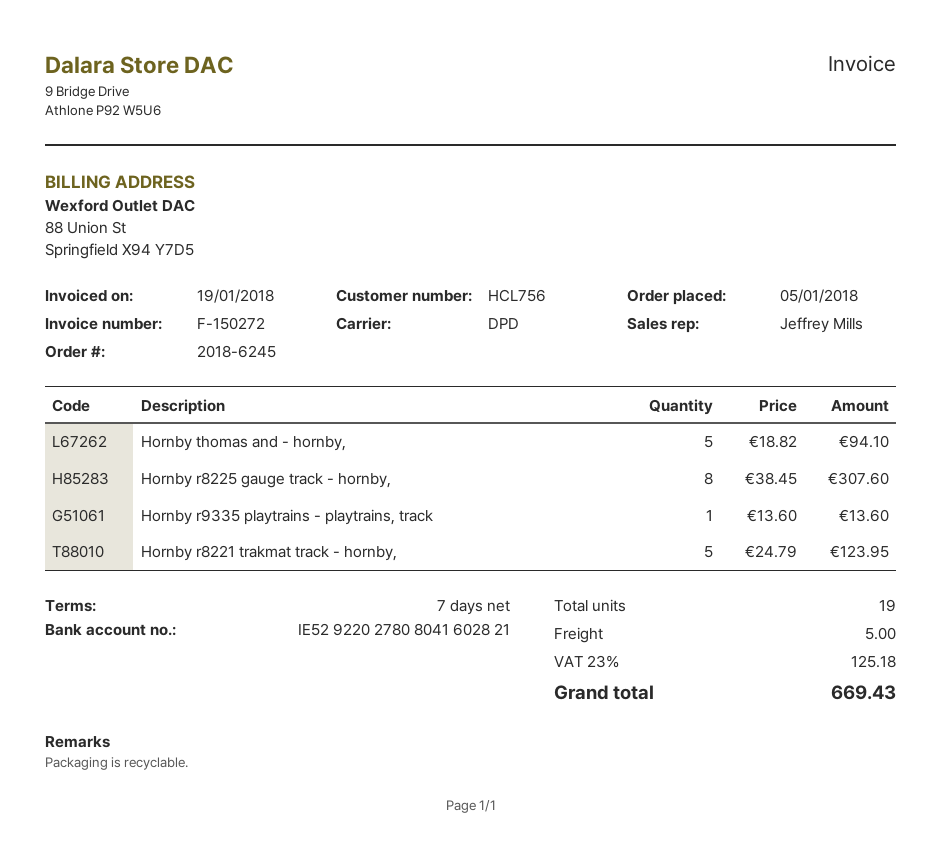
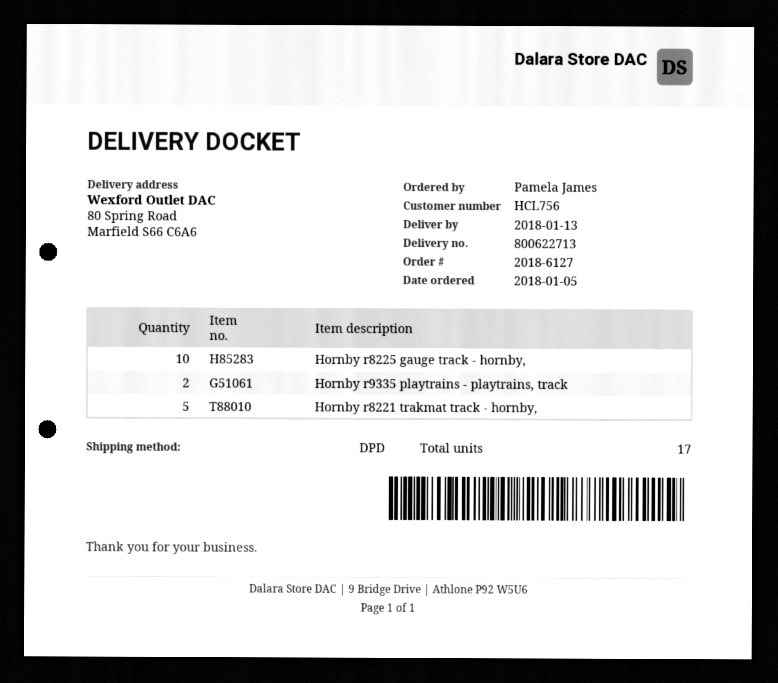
order number: 2018-6245 -> 2018-6127
Hornby thomas and - hornby,: 5 -> none
Hornby r8225 gauge track - hornby,: 8 -> 10
Hornby r9335 playtrains - playtrains, track: 1 -> 2
total quantity: 19 -> 17

